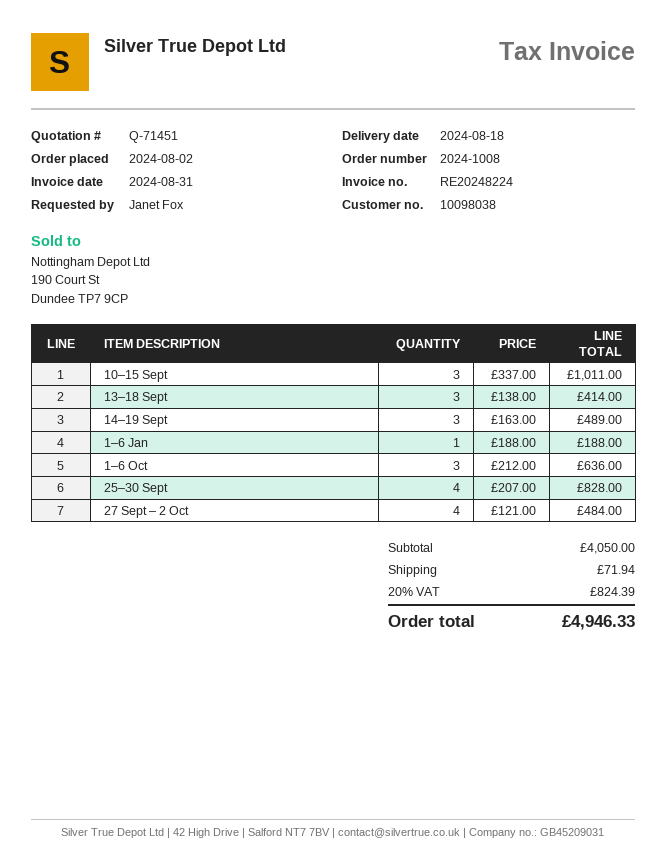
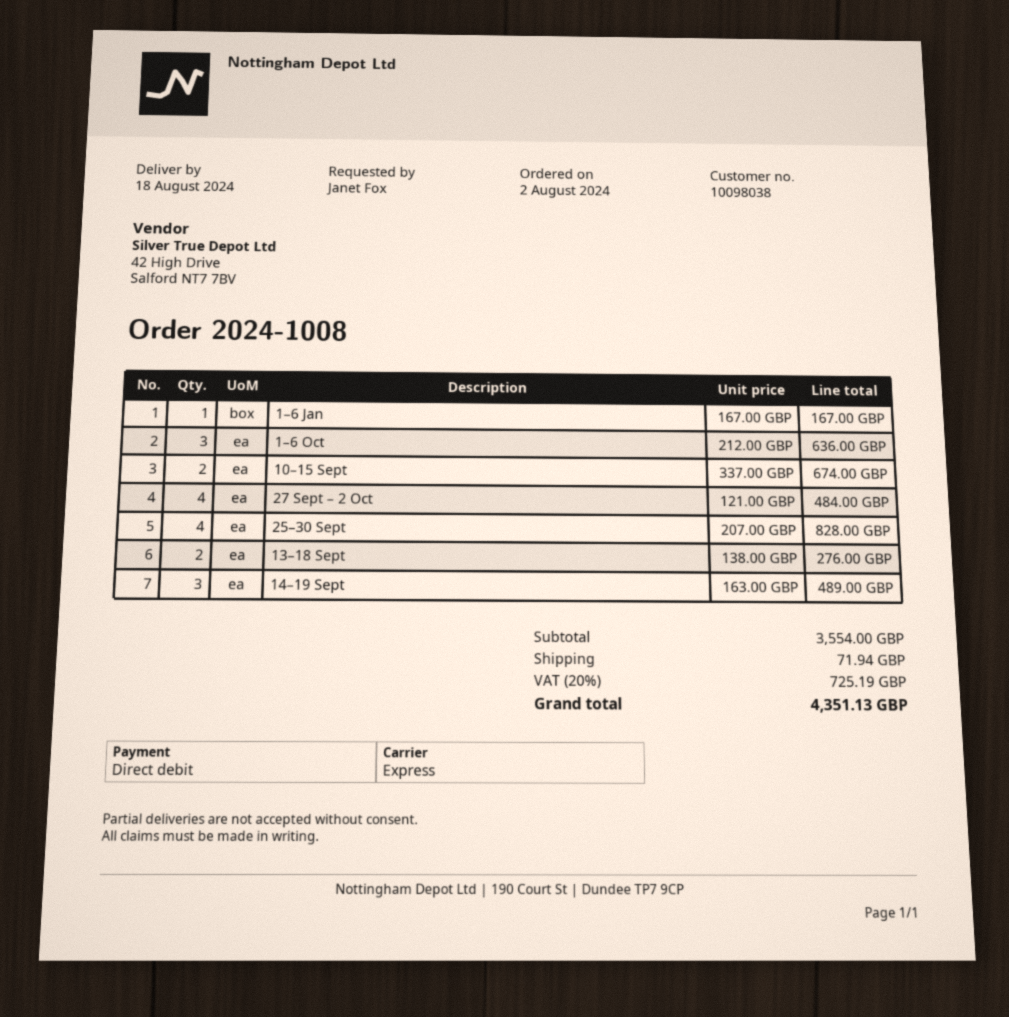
10–15 Sept: 3 x 337.00 = 1011.00 -> 2 x 337.00 = 674.00
13–18 Sept: 3 x 138.00 = 414.00 -> 2 x 138.00 = 276.00
1–6 Jan: 1 x 188.00 = 188.00 -> 1 x 167.00 = 167.00
subtotal: 4050.00 -> 3554.00
tax: 20% = 824.39 -> 20% = 725.19
total: 4946.33 -> 4351.13

